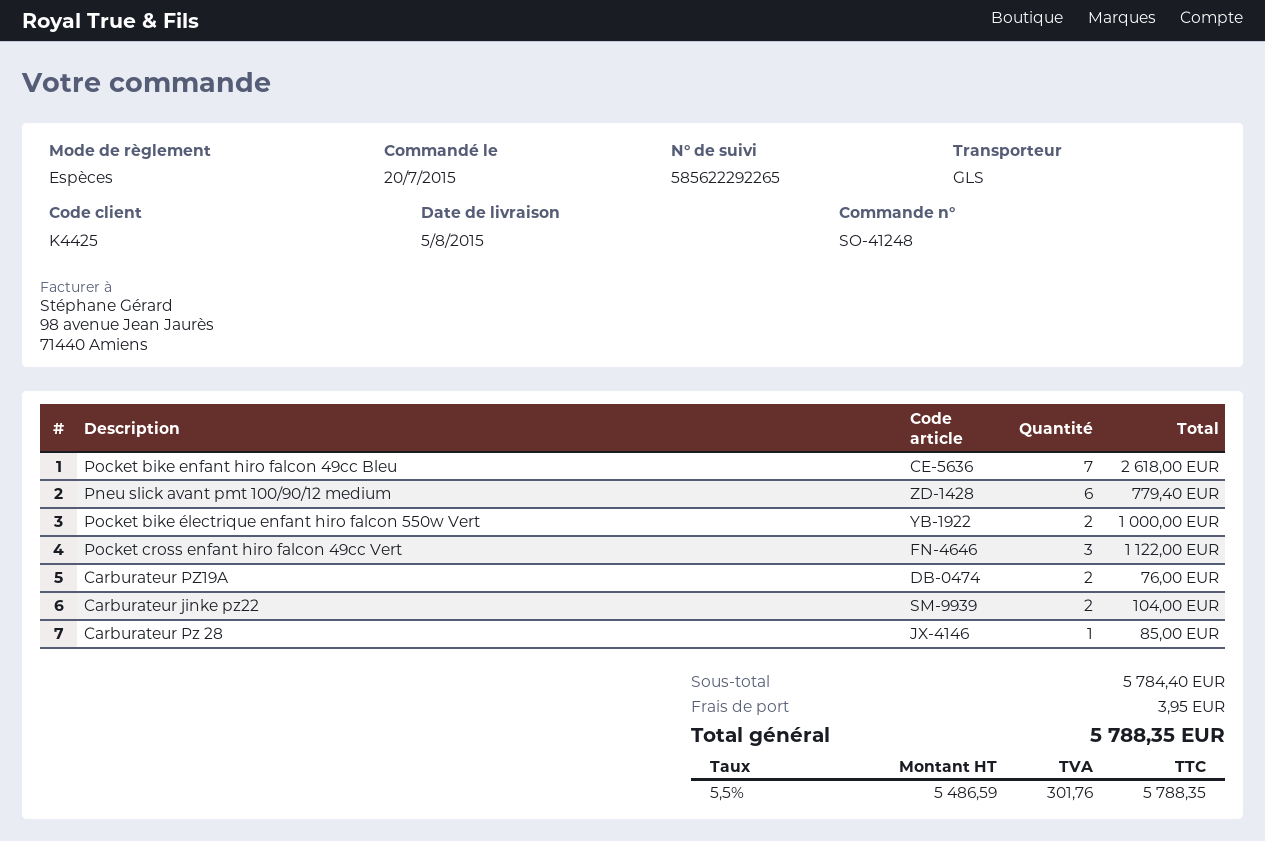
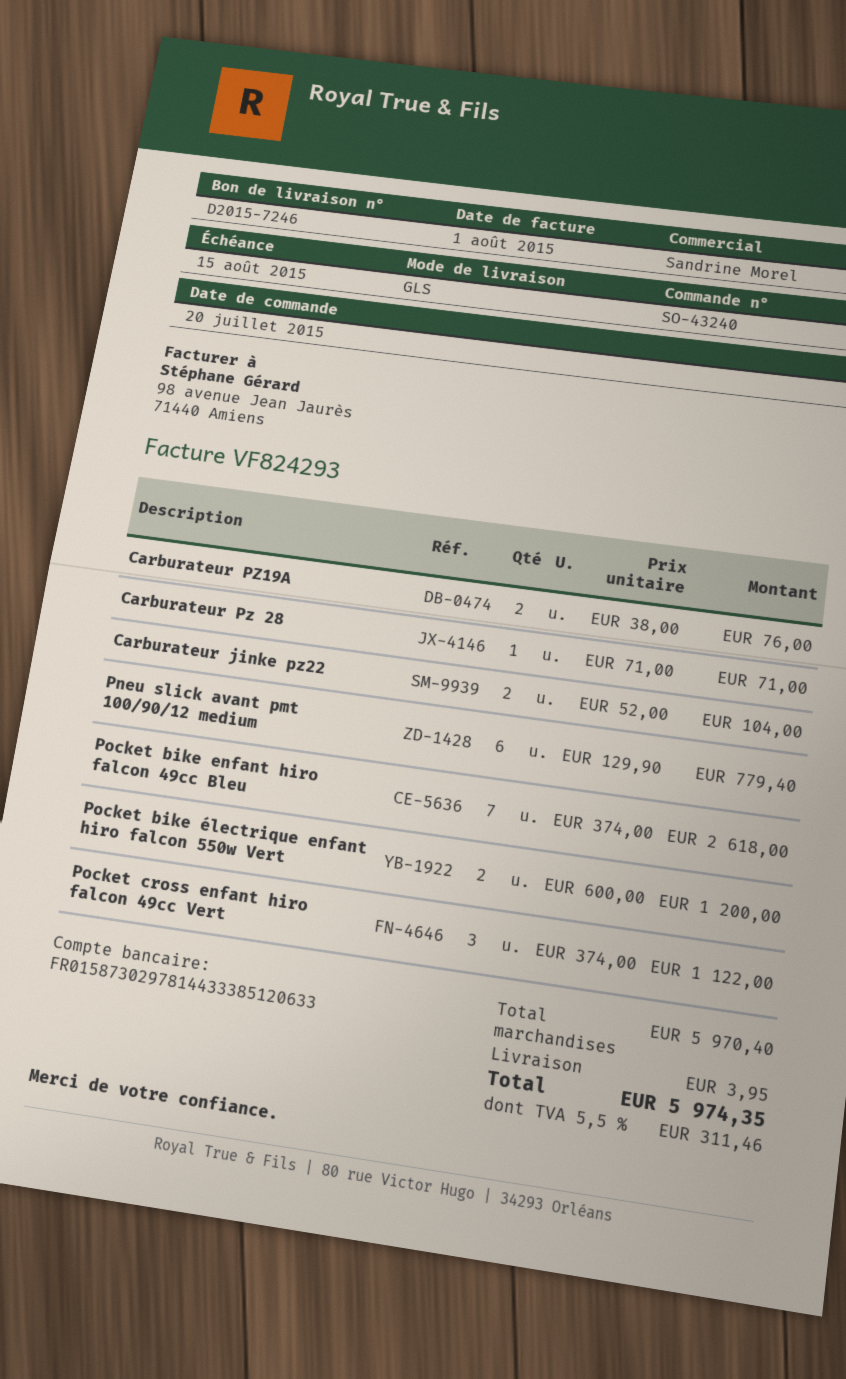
order number: SO-41248 -> SO-43240
Pocket bike électrique enfant hiro falcon 550w Vert: 2 for 1000.00 -> 2 for 1200.00
Carburateur Pz 28: 1 for 85.00 -> 1 for 71.00
subtotal: 5784.40 -> 5970.40
tax: 5.5% = 301.76 -> 5.5% = 311.46
total: 5788.35 -> 5974.35

